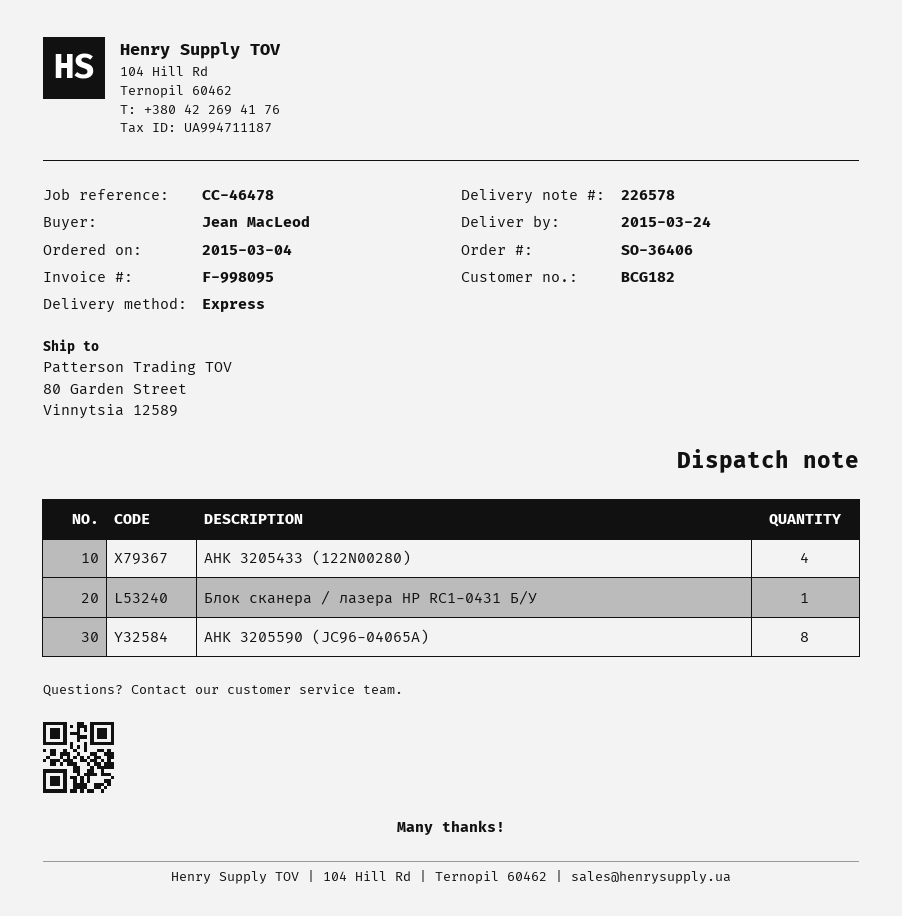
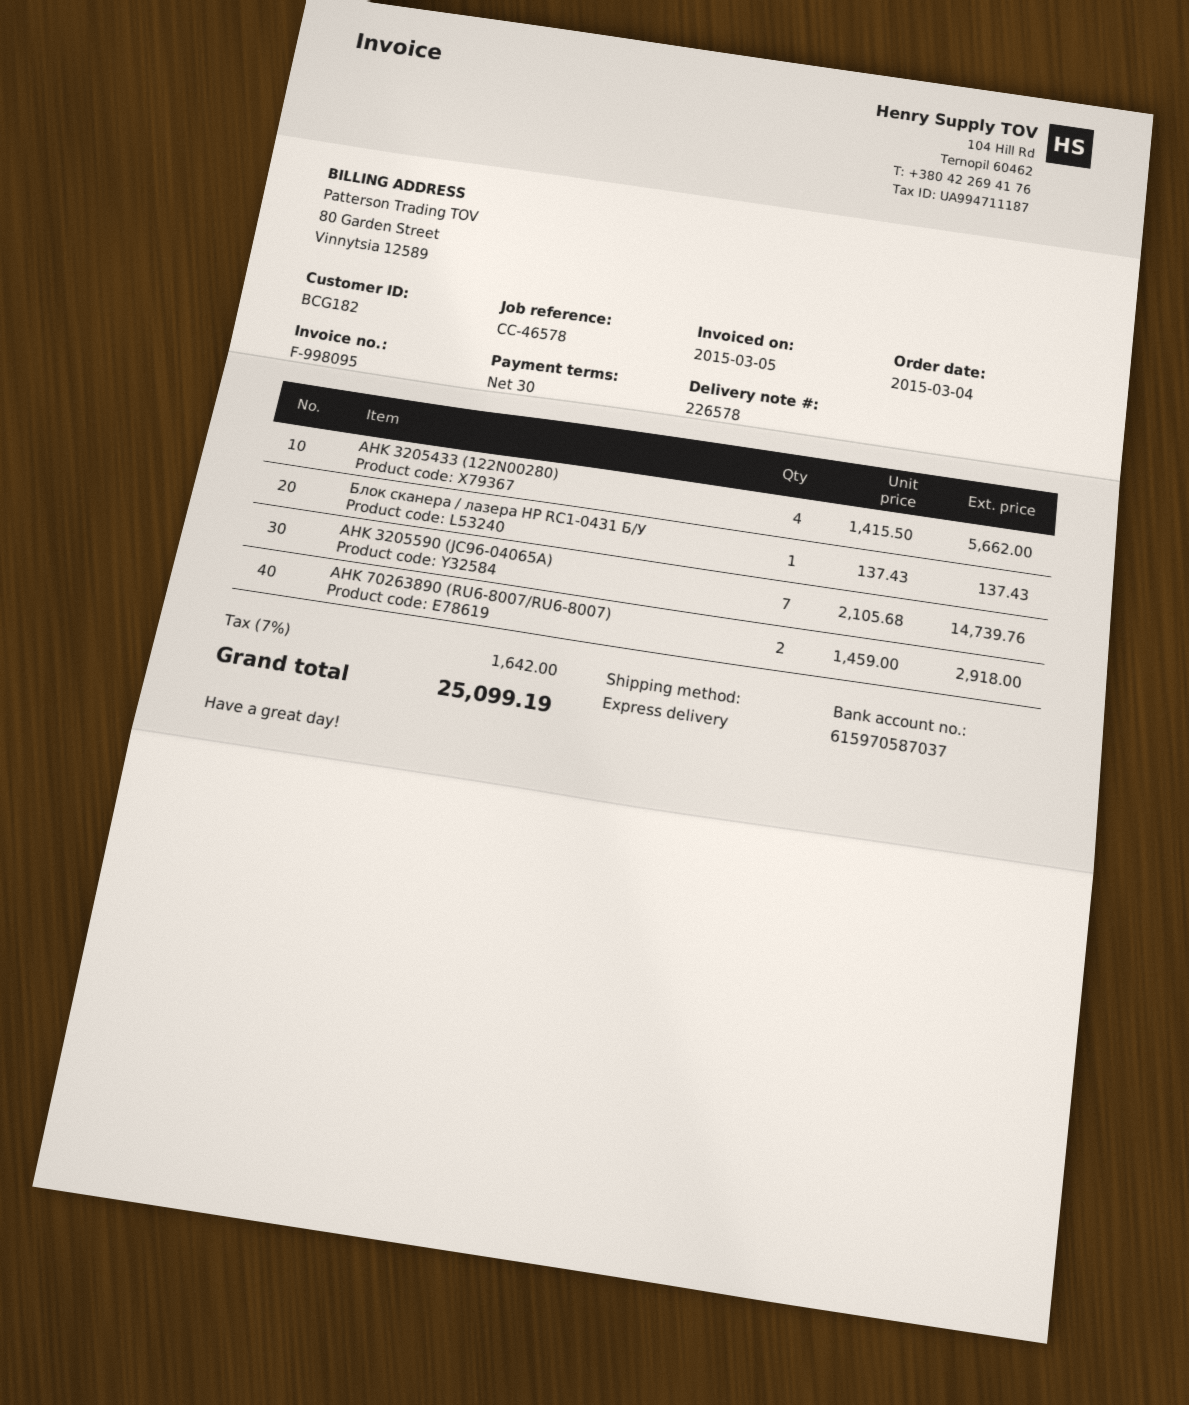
reference: CC-46478 -> CC-46578
AHK 3205590 (JC96-04065A): 8 -> 7
AHK 70263890 (RU6-8007/RU6-8007): none -> 2

